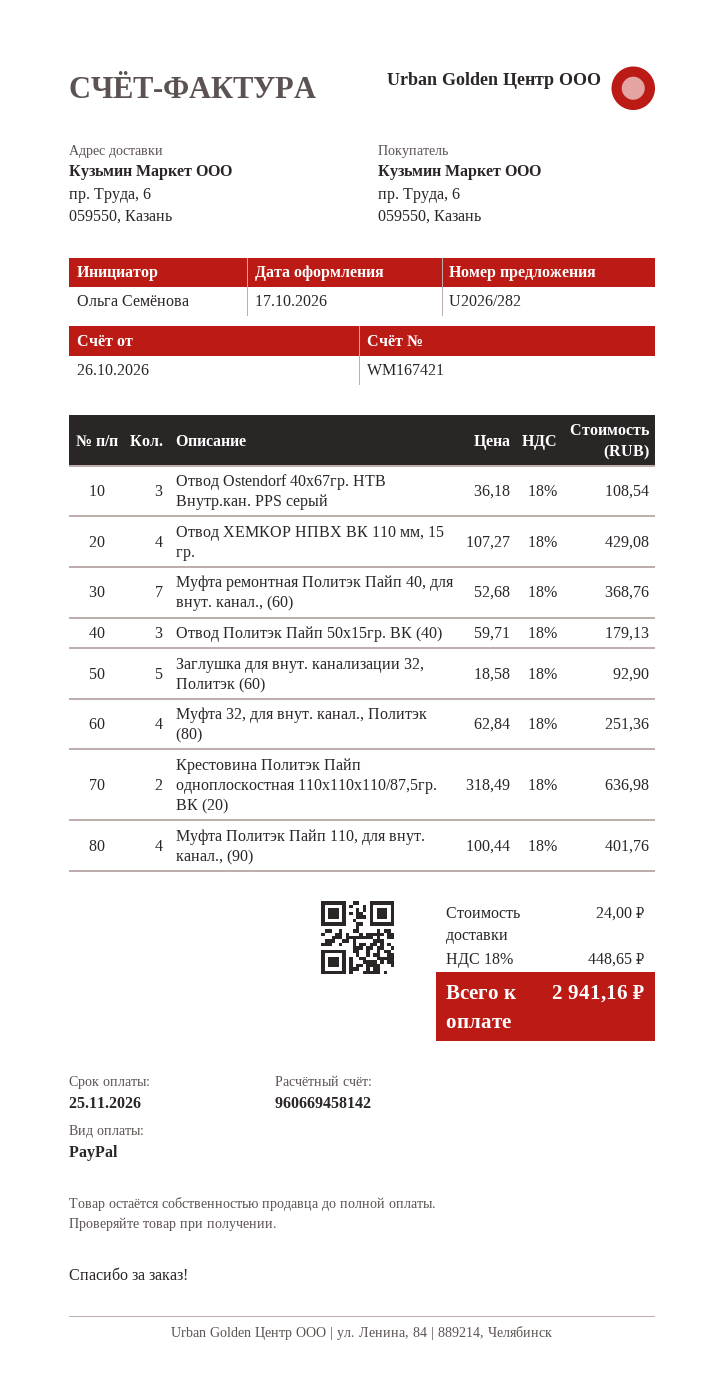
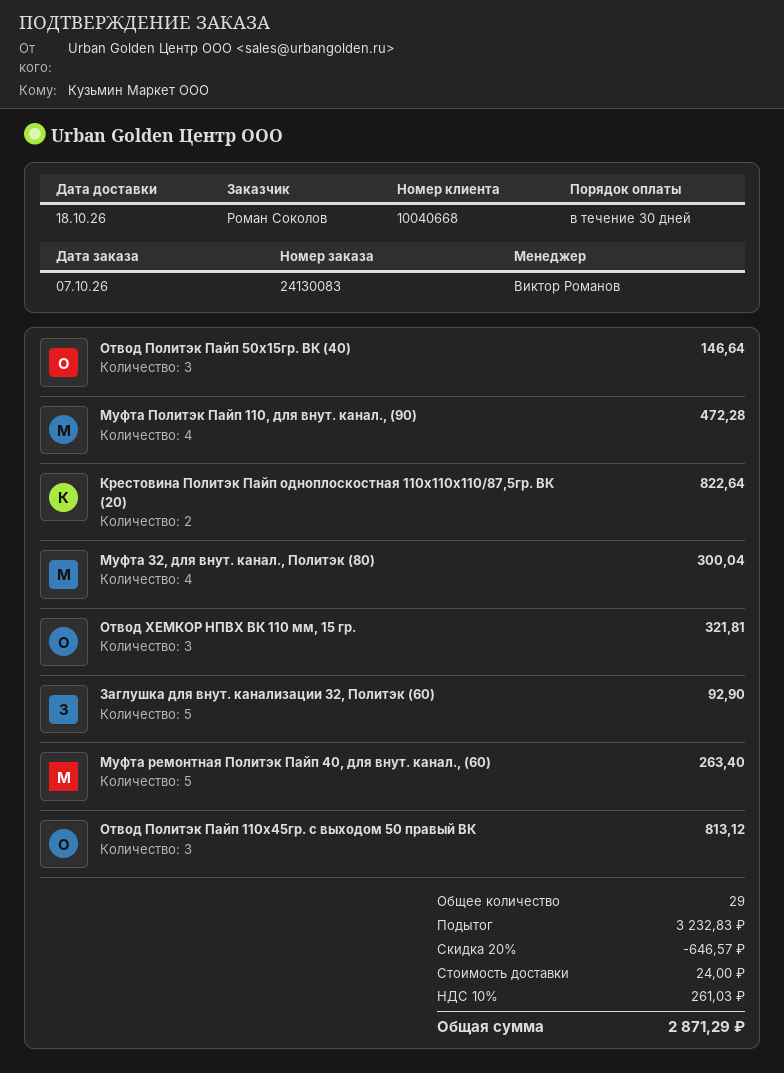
order date: 2026-10-17 -> 2026-10-07
ordered by: Ольга Семёнова -> Роман Соколов
Отвод Ostendorf 40х67гр. HTB Внутр.кан. PPS серый: 3 for 108.54 -> none
Отвод ХЕМКОР НПВХ ВК 110 мм, 15 гр.: 4 for 429.08 -> 3 for 321.81
Муфта ремонтная Политэк Пайп 40, для внут. канал., (60): 7 for 368.76 -> 5 for 263.40
Отвод Политэк Пайп 50х15гр. ВК (40): 3 for 179.13 -> 3 for 146.64
Муфта 32, для внут. канал., Политэк (80): 4 for 251.36 -> 4 for 300.04
Крестовина Политэк Пайп одноплоскостная 110х110х110/87,5гр. ВК (20): 2 for 636.98 -> 2 for 822.64
Муфта Политэк Пайп 110, для внут. канал., (90): 4 for 401.76 -> 4 for 472.28
Отвод Политэк Пайп 110х45гр. с выходом 50 правый ВК: none -> 3 for 813.12
discount: none -> 20% = 646.57
tax: 18% = 448.65 -> 10% = 261.03
total: 2941.16 -> 2871.29

